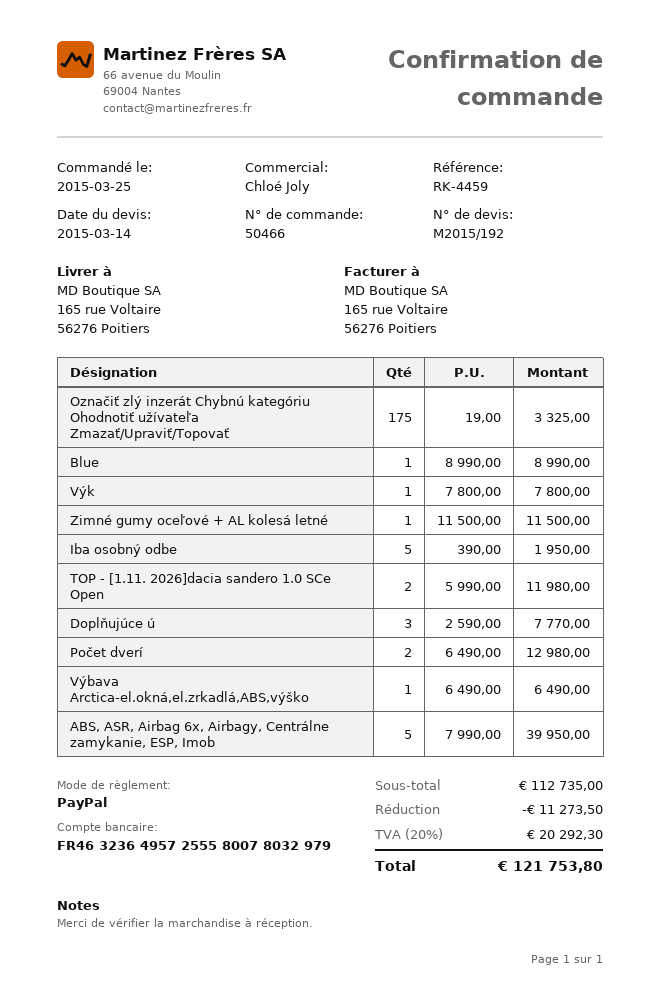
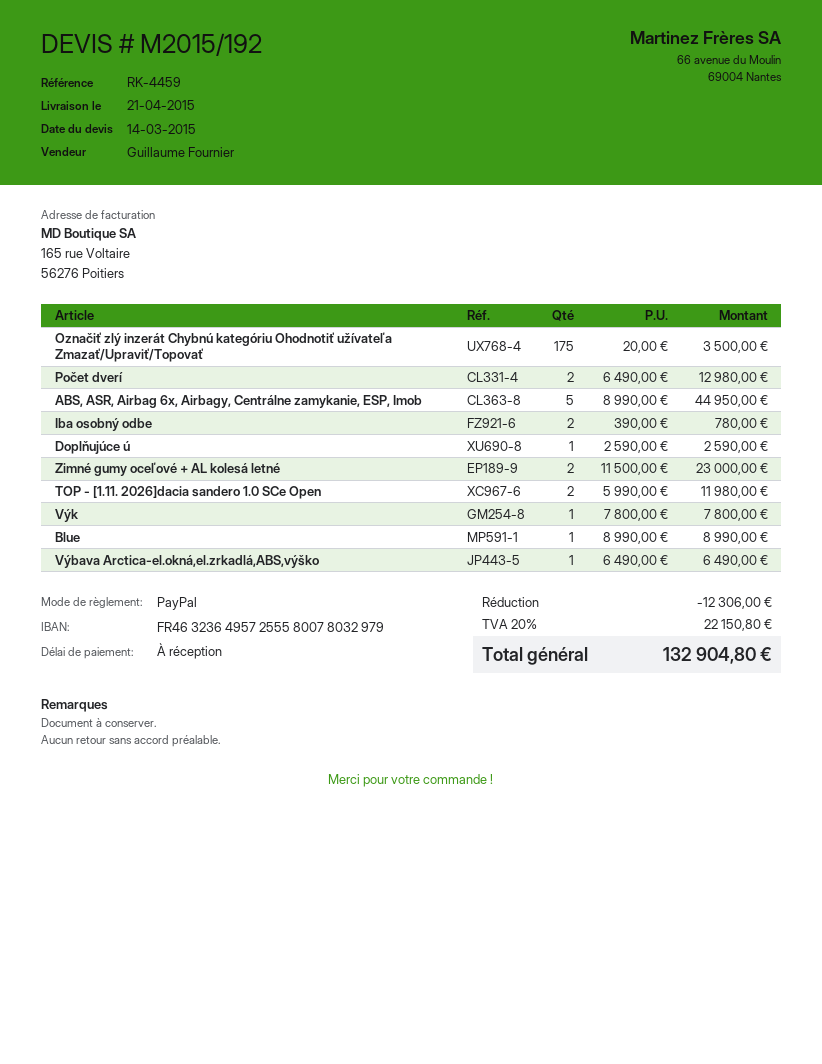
sales rep: Chloé Joly -> Guillaume Fournier
Označiť zlý inzerát Chybnú kategóriu Ohodnotiť užívateľa Zmazať/Upraviť/Topovať: 175 x 19.00 = 3325.00 -> 175 x 20.00 = 3500.00
Zimné gumy oceľové + AL kolesá letné: 1 x 11500.00 = 11500.00 -> 2 x 11500.00 = 23000.00
Iba osobný odbe: 5 x 390.00 = 1950.00 -> 2 x 390.00 = 780.00
Doplňujúce ú: 3 x 2590.00 = 7770.00 -> 1 x 2590.00 = 2590.00
ABS, ASR, Airbag 6x, Airbagy, Centrálne zamykanie, ESP, Imob: 5 x 7990.00 = 39950.00 -> 5 x 8990.00 = 44950.00
discount: 11273.50 -> 12306.00
tax: 20% = 20292.30 -> 20% = 22150.80
total: 121753.80 -> 132904.80

